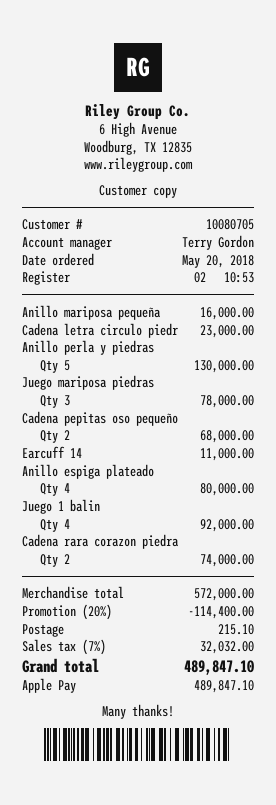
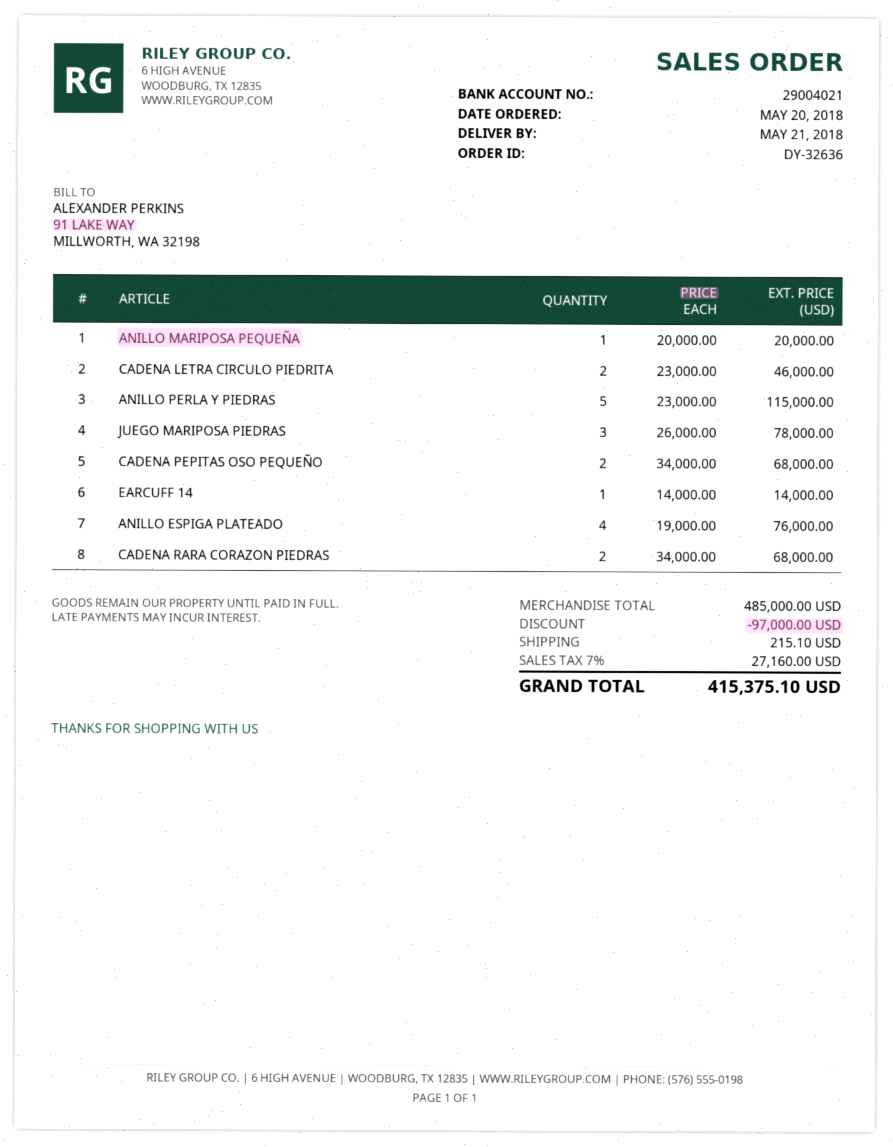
Anillo mariposa pequeña: 1 for 16000.00 -> 1 for 20000.00
Cadena letra circulo piedr: 1 for 23000.00 -> 2 for 46000.00
Anillo perla y piedras: 5 for 130000.00 -> 5 for 115000.00
Earcuff 14: 1 for 11000.00 -> 1 for 14000.00
Anillo espiga plateado: 4 for 80000.00 -> 4 for 76000.00
Juego 1 balin: 4 for 92000.00 -> none
Cadena rara corazon piedra: 2 for 74000.00 -> 2 for 68000.00
subtotal: 572000.00 -> 485000.00
discount: 114400.00 -> 97000.00
tax: 7% = 32032.00 -> 7% = 27160.00
total: 489847.10 -> 415375.10

